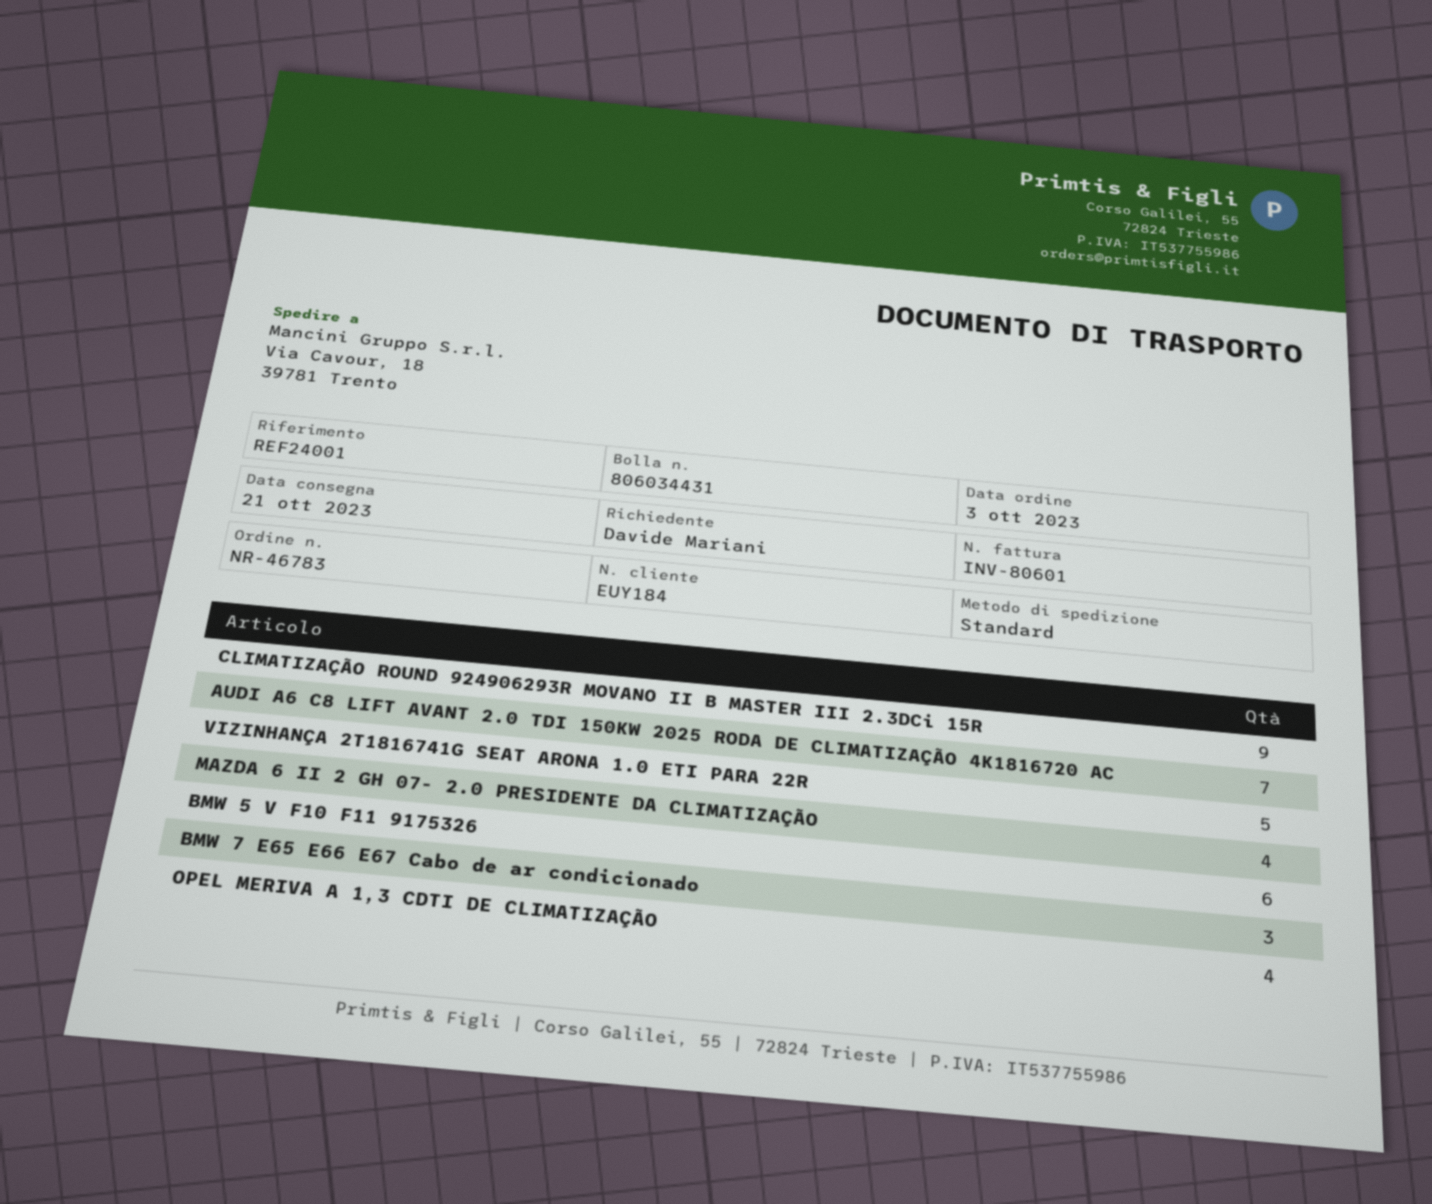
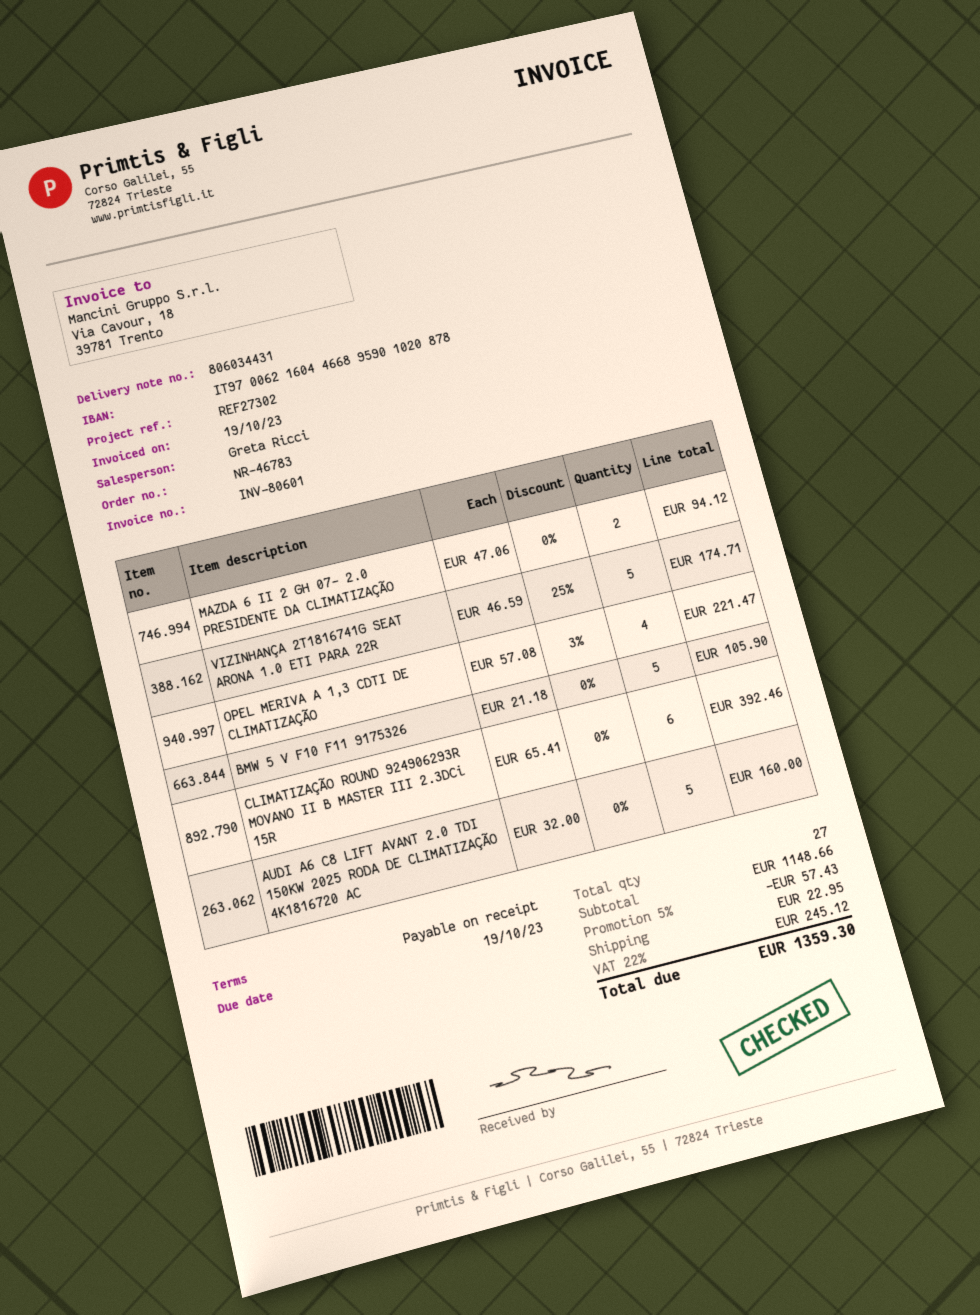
reference: REF24001 -> REF27302
CLIMATIZAÇÃO ROUND 924906293R MOVANO II B MASTER III 2.3DCi 15R: 9 -> 6
AUDI A6 C8 LIFT AVANT 2.0 TDI 150KW 2025 RODA DE CLIMATIZAÇÃO 4K1816720 AC: 7 -> 5
MAZDA 6 II 2 GH 07- 2.0 PRESIDENTE DA CLIMATIZAÇÃO: 4 -> 2
BMW 5 V F10 F11 9175326: 6 -> 5
BMW 7 E65 E66 E67 Cabo de ar condicionado: 3 -> none

